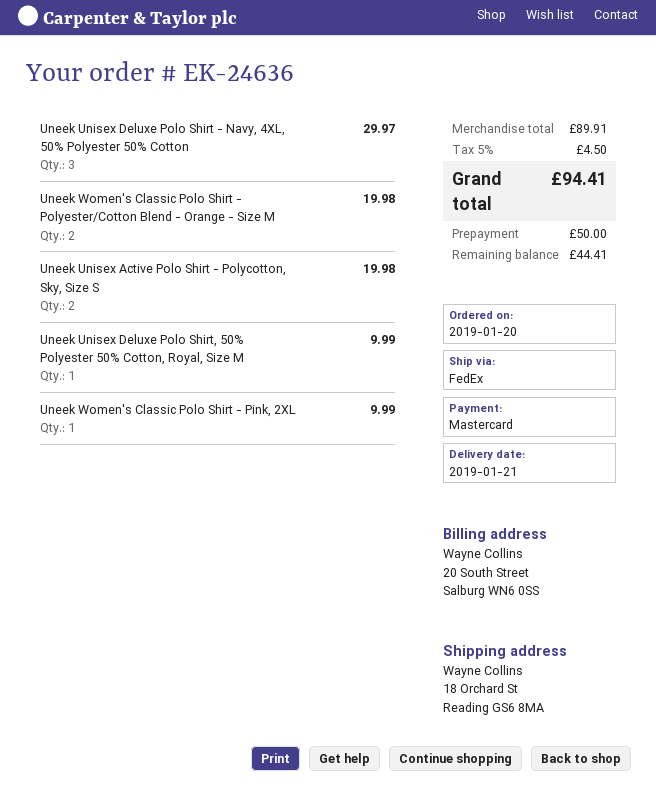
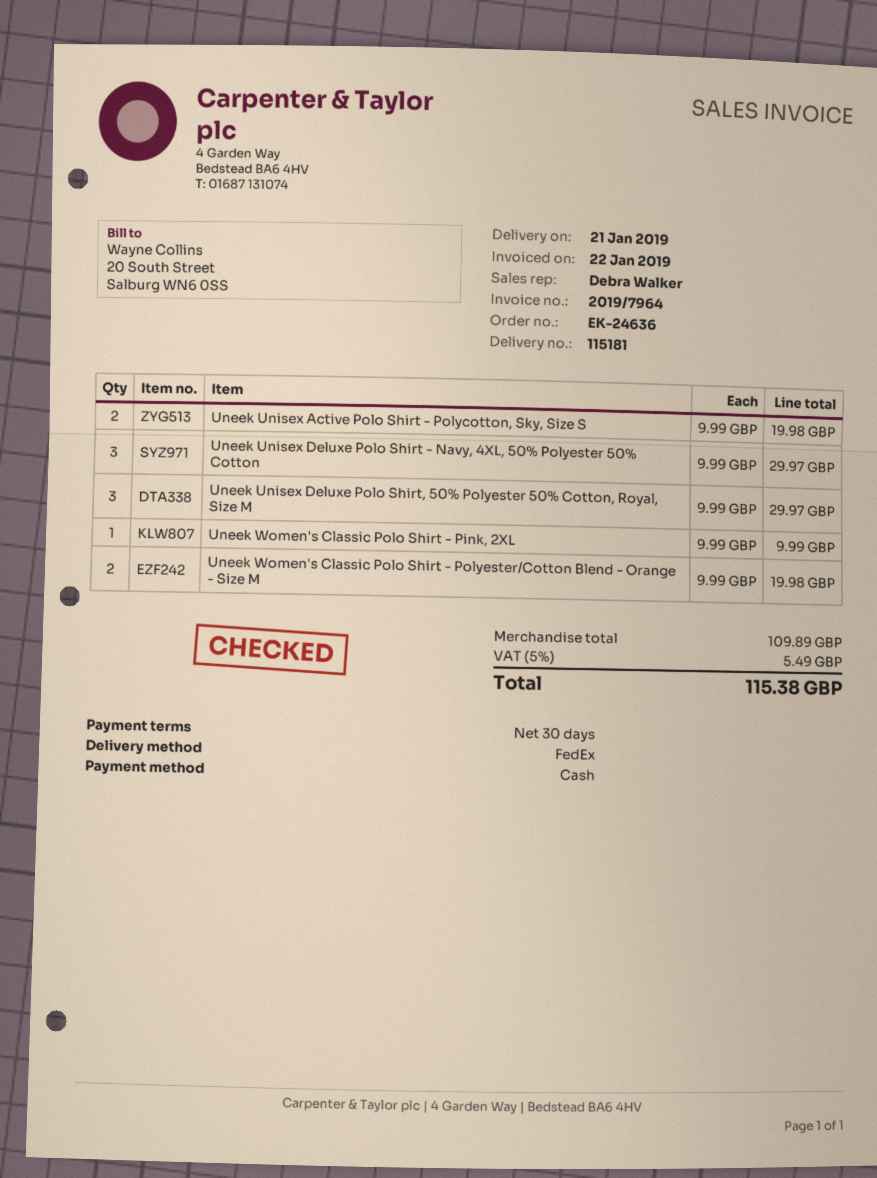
payment method: Mastercard -> cash
Uneek Unisex Deluxe Polo Shirt, 50% Polyester 50% Cotton, Royal, Size M: 1 for 9.99 -> 3 for 29.97
subtotal: 89.91 -> 109.89
tax: 5% = 4.50 -> 5% = 5.49
total: 94.41 -> 115.38

